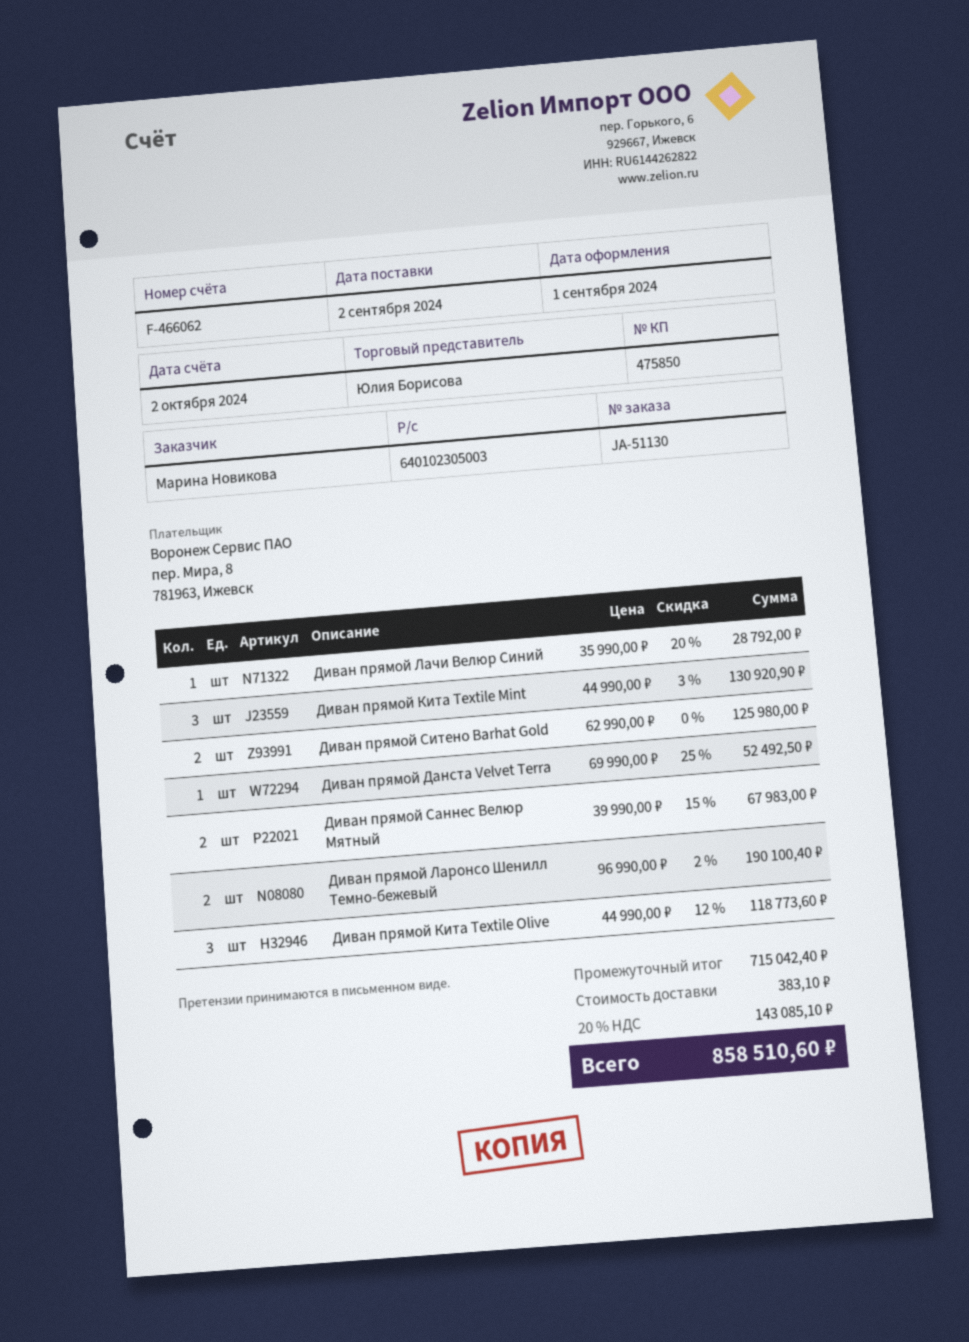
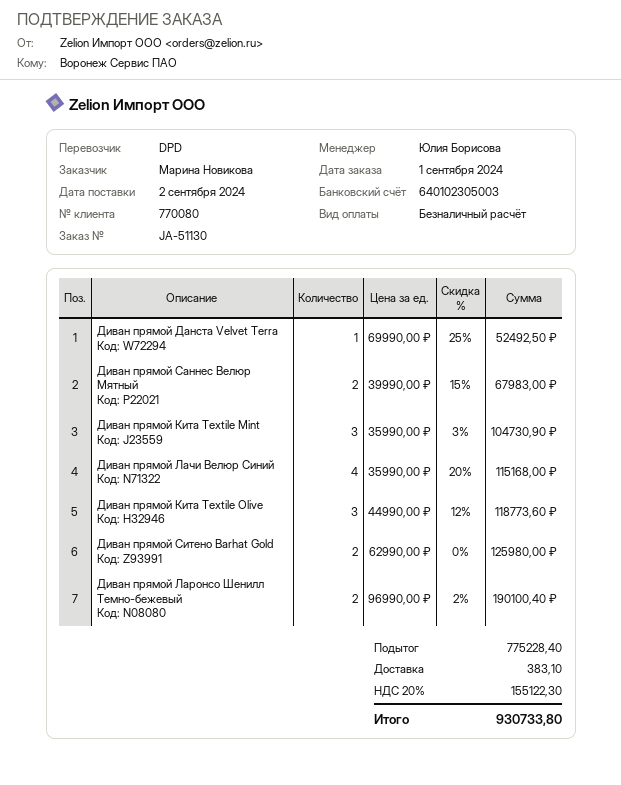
Диван прямой Лачи Велюр Синий: 1 x 35990.00 - 20% = 28792.00 -> 4 x 35990.00 - 20% = 115168.00
Диван прямой Кита Textile Mint: 3 x 44990.00 - 3% = 130920.90 -> 3 x 35990.00 - 3% = 104730.90
subtotal: 715042.40 -> 775228.40
tax: 20% = 143085.10 -> 20% = 155122.30
total: 858510.60 -> 930733.80

